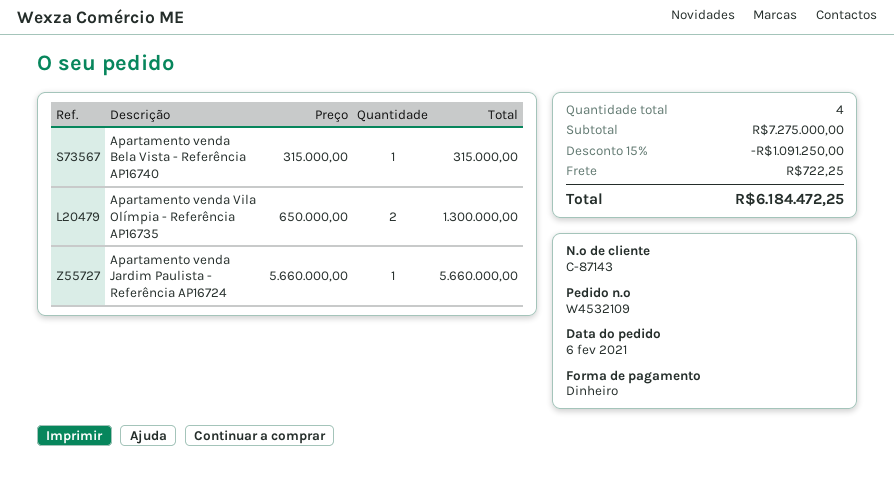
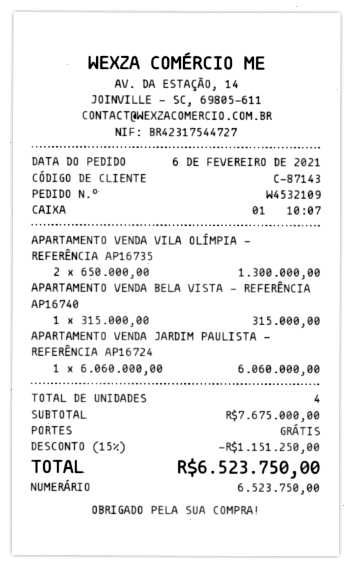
Apartamento venda Jardim Paulista - Referência AP16724: 1 x 5660000.00 = 5660000.00 -> 1 x 6060000.00 = 6060000.00
subtotal: 7275000.00 -> 7675000.00
discount: 15% = 1091250.00 -> 15% = 1151250.00
shipping: 722.25 -> 0.00
total: 6184472.25 -> 6523750.00

